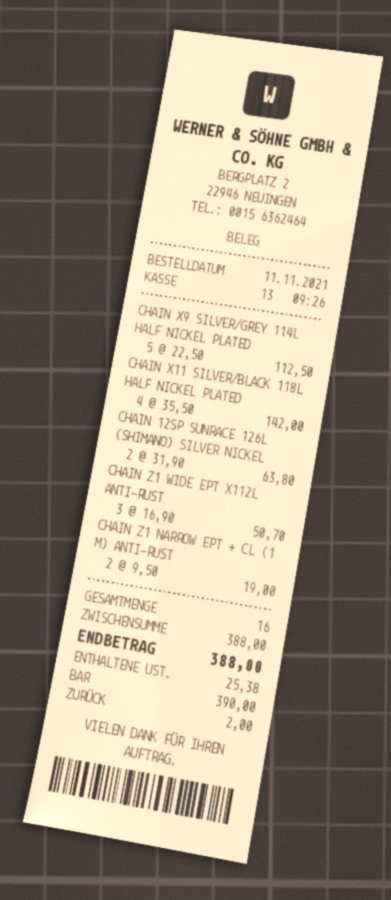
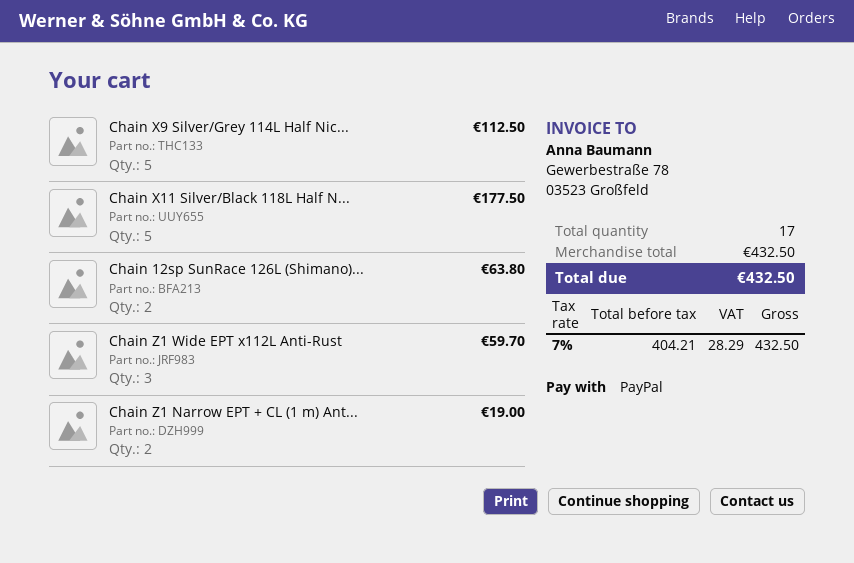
payment method: cash -> PayPal
CHAIN X11 SILVER/BLACK 118L HALF NICKEL PLATED: 4 for 142.00 -> 5 for 177.50
CHAIN Z1 WIDE EPT X112L ANTI-RUST: 3 for 50.70 -> 3 for 59.70
total quantity: 16 -> 17
subtotal: 388.00 -> 432.50
tax: 25.38 -> 28.29
total: 388.00 -> 432.50

